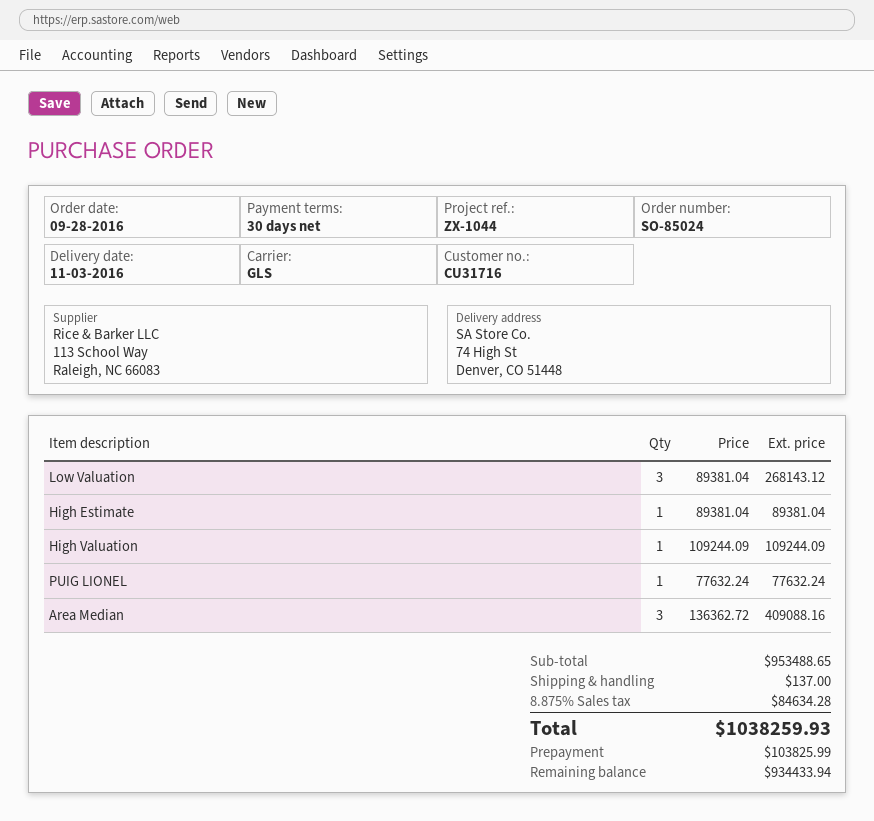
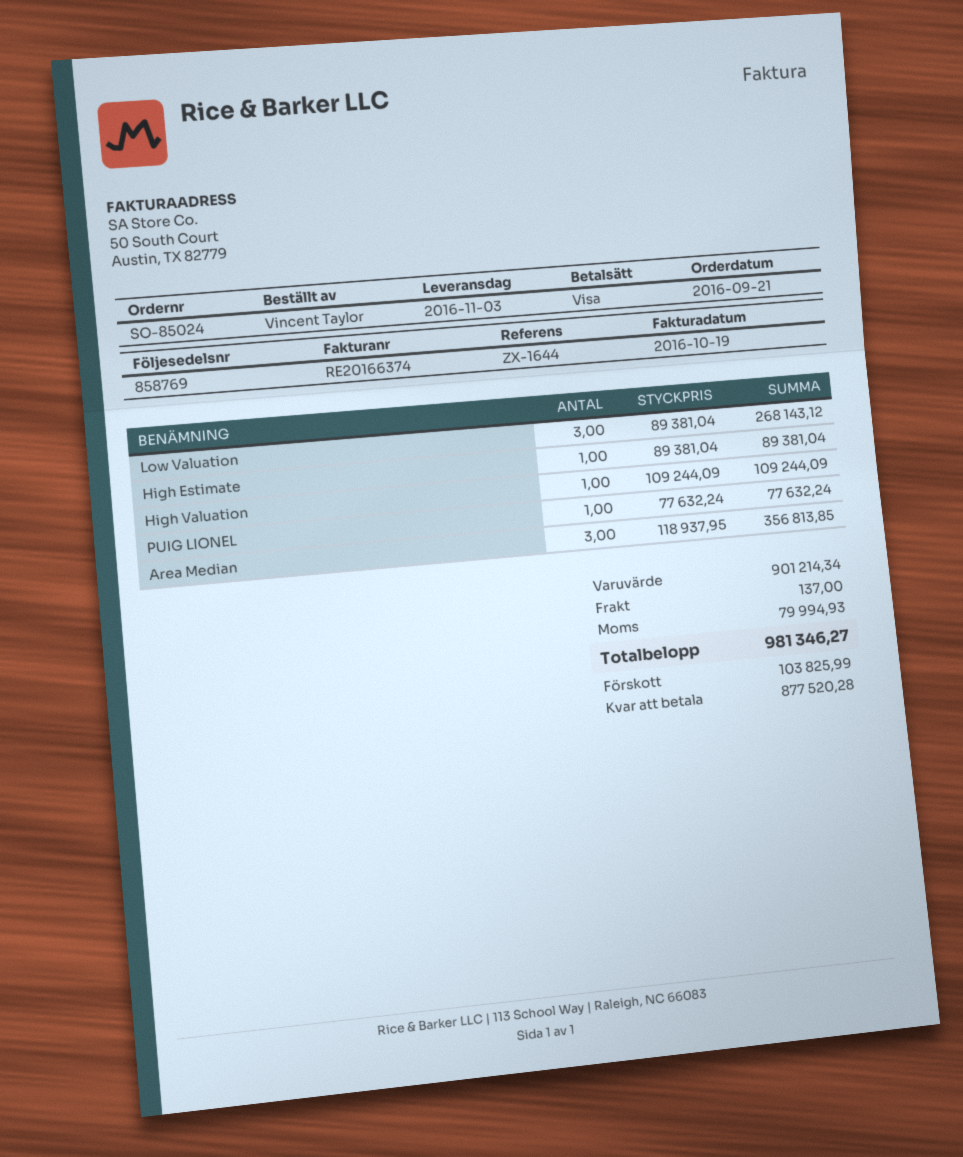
order date: 2016-09-28 -> 2016-09-21
reference: ZX-1044 -> ZX-1644
Area Median: 3 x 136362.72 = 409088.16 -> 3 x 118937.95 = 356813.85
subtotal: 953488.65 -> 901214.34
tax: 84634.28 -> 79994.93
total: 1038259.93 -> 981346.27
balance: 934433.94 -> 877520.28

